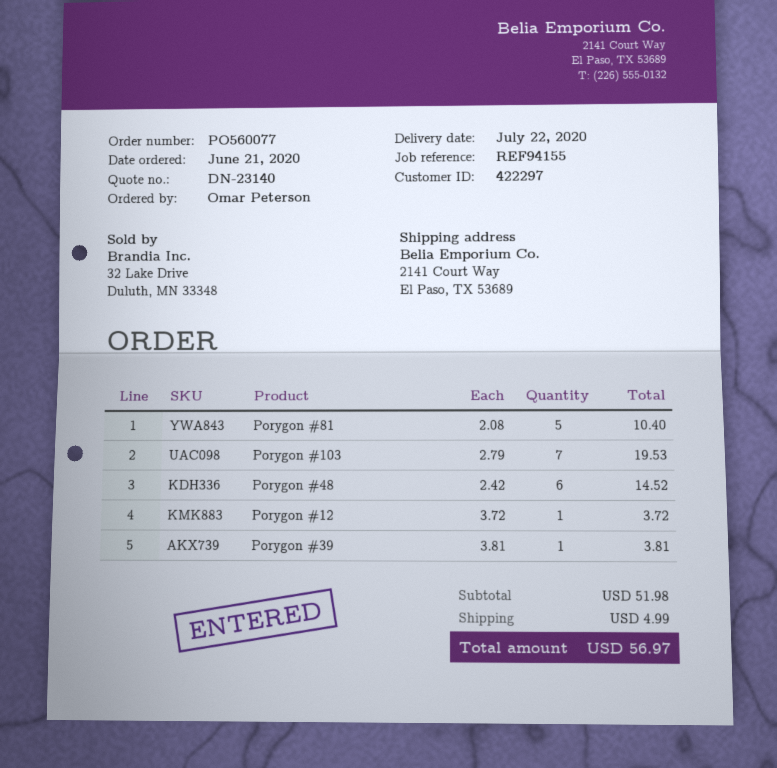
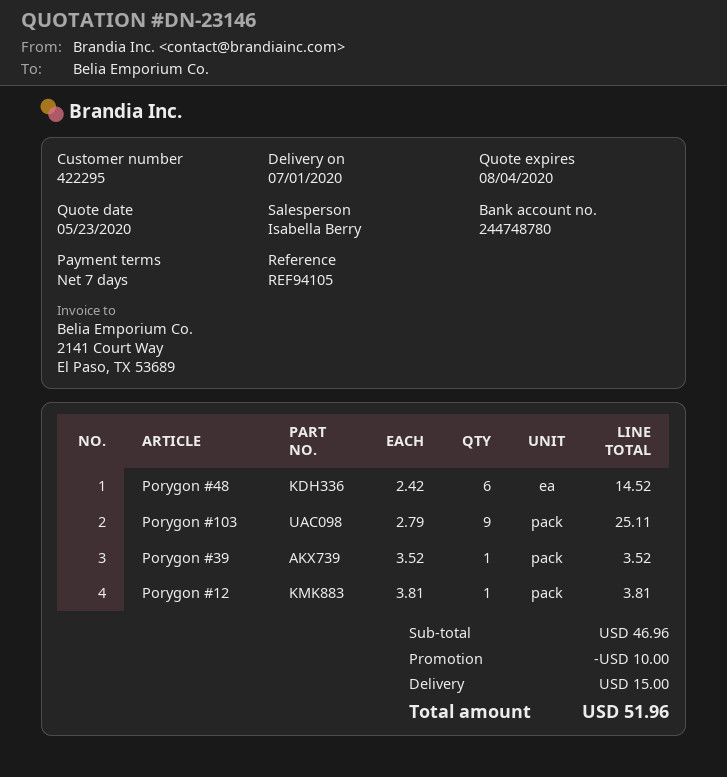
quote number: DN-23140 -> DN-23146
delivery date: 2020-07-22 -> 2020-07-01
customer number: 422297 -> 422295
reference: REF94155 -> REF94105
Porygon #81: 5 x 2.08 = 10.40 -> none
Porygon #103: 7 x 2.79 = 19.53 -> 9 x 2.79 = 25.11
Porygon #12: 1 x 3.72 = 3.72 -> 1 x 3.81 = 3.81
Porygon #39: 1 x 3.81 = 3.81 -> 1 x 3.52 = 3.52
subtotal: 51.98 -> 46.96
discount: none -> 10.00
shipping: 4.99 -> 15.00
total: 56.97 -> 51.96

